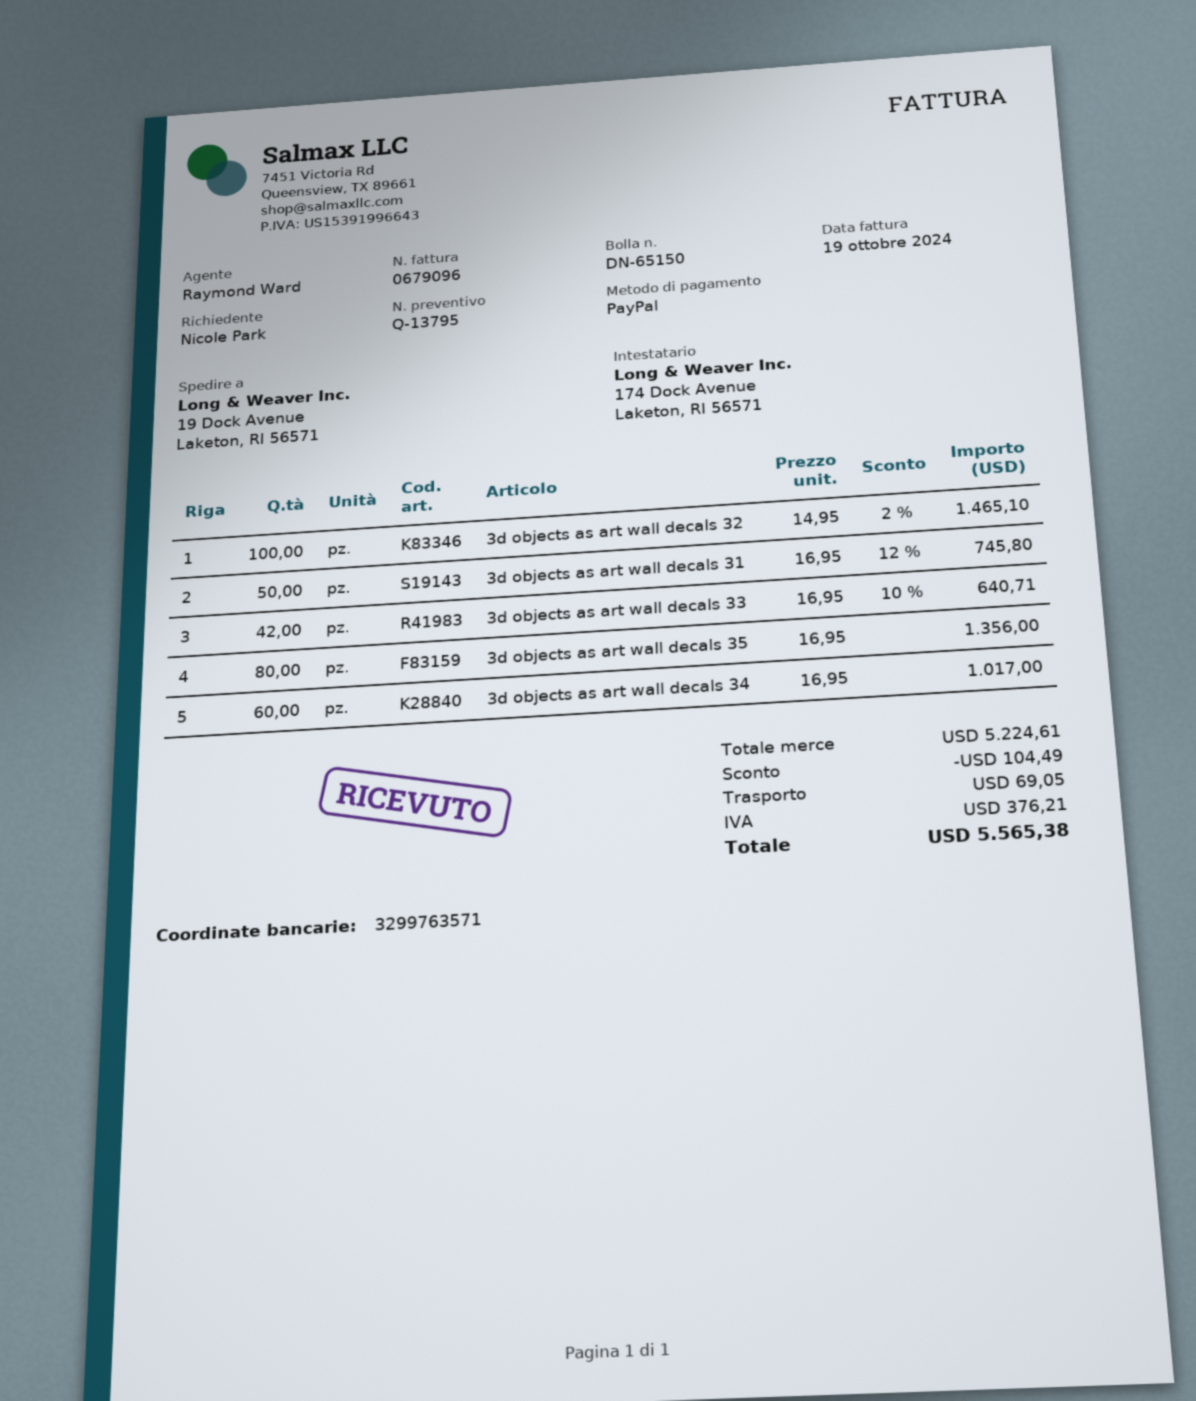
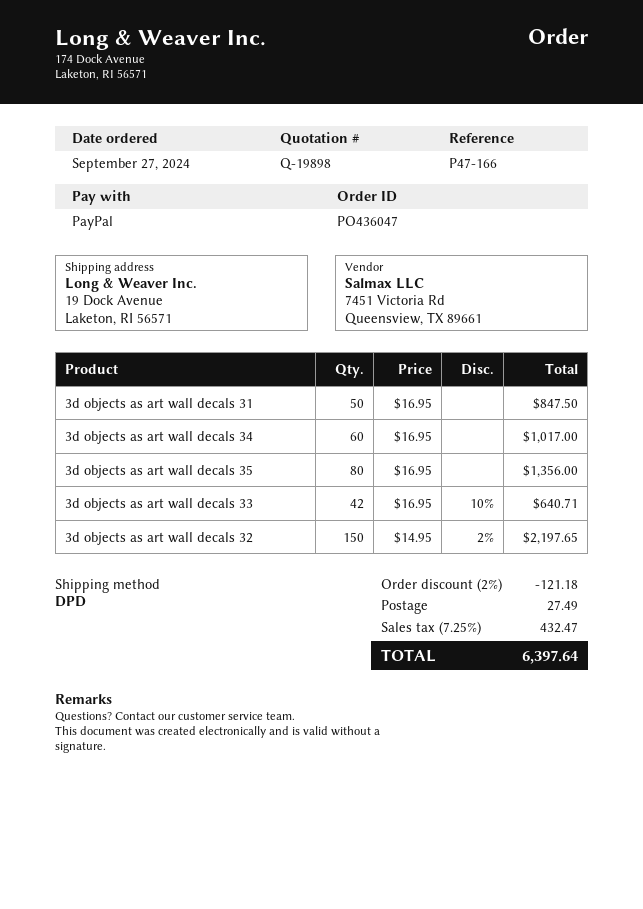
quote number: Q-13795 -> Q-19898
3d objects as art wall decals 32: 100 x 14.95 - 2% = 1465.10 -> 150 x 14.95 - 2% = 2197.65
3d objects as art wall decals 31: 50 x 16.95 - 12% = 745.80 -> 50 x 16.95 = 847.50
discount: 104.49 -> 121.18
shipping: 69.05 -> 27.49
tax: 376.21 -> 432.47
total: 5565.38 -> 6397.64

